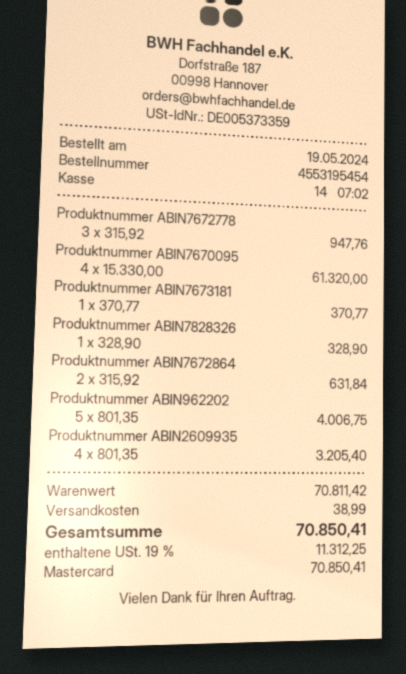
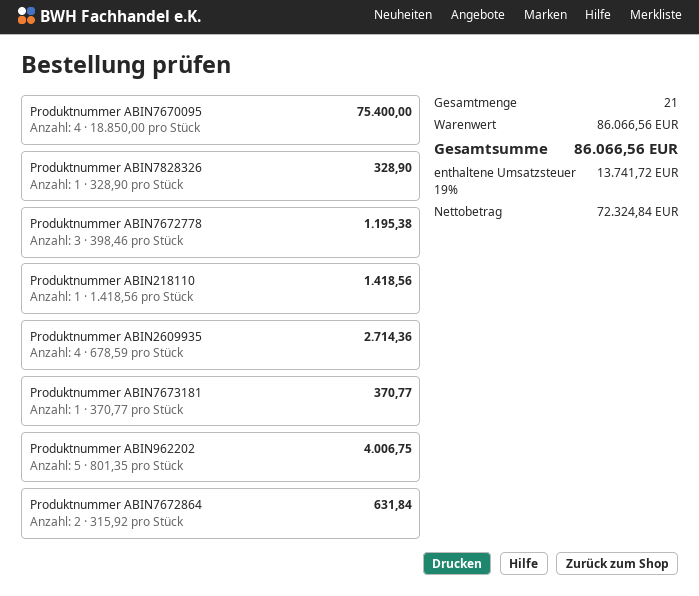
Produktnummer ABIN7672778: 3 x 315.92 = 947.76 -> 3 x 398.46 = 1195.38
Produktnummer ABIN7670095: 4 x 15330.00 = 61320.00 -> 4 x 18850.00 = 75400.00
Produktnummer ABIN2609935: 4 x 801.35 = 3205.40 -> 4 x 678.59 = 2714.36
Produktnummer ABIN218110: none -> 1 x 1418.56 = 1418.56
subtotal: 70811.42 -> 86066.56
shipping: 38.99 -> none
tax: 19% = 11312.25 -> 19% = 13741.72
total: 70850.41 -> 86066.56

